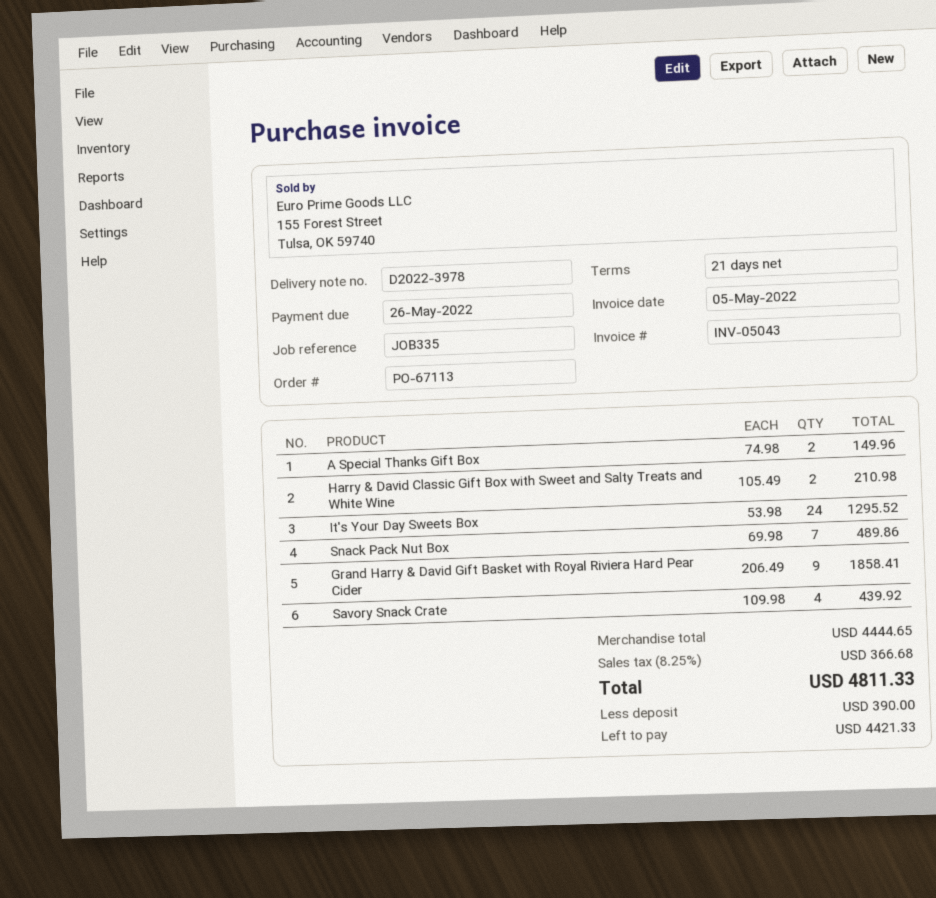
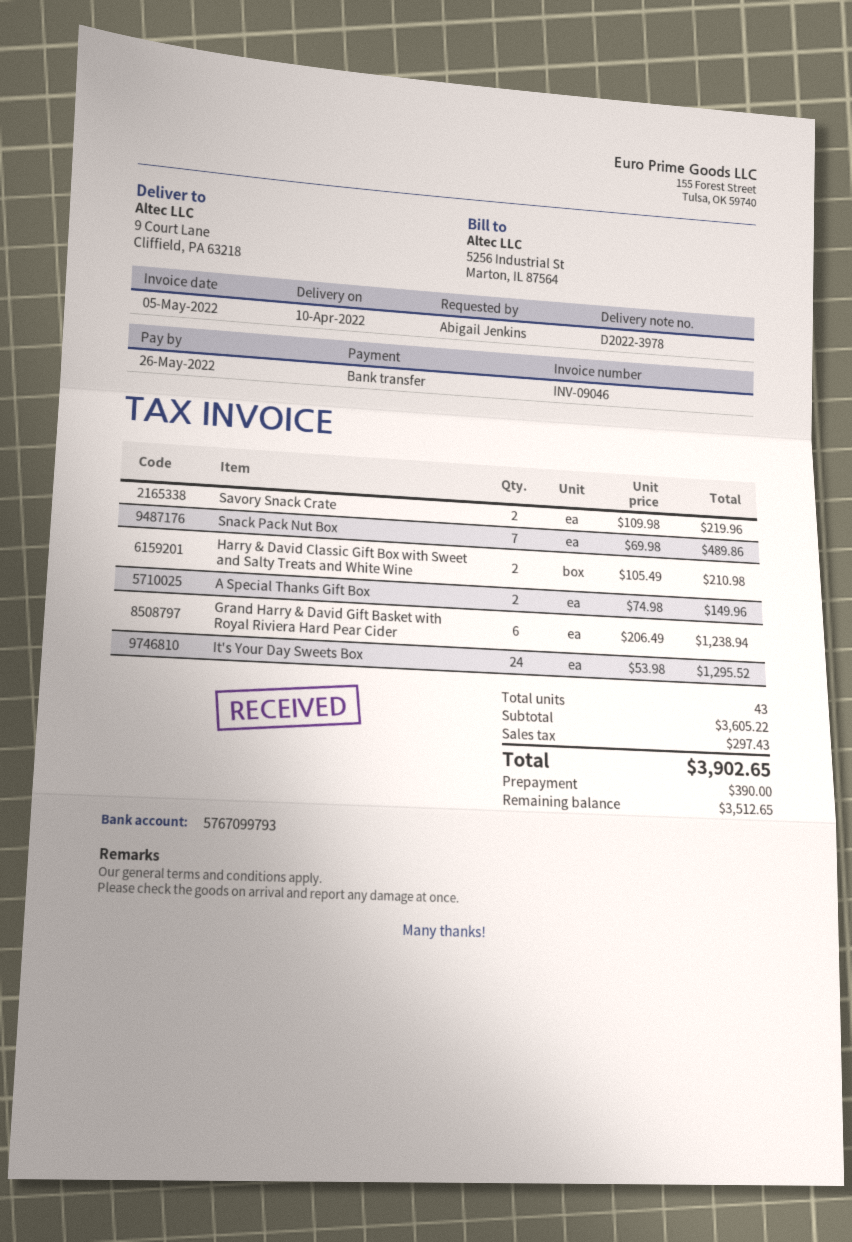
invoice number: INV-05043 -> INV-09046
Grand Harry & David Gift Basket with Royal Riviera Hard Pear Cider: 9 x 206.49 = 1858.41 -> 6 x 206.49 = 1238.94
Savory Snack Crate: 4 x 109.98 = 439.92 -> 2 x 109.98 = 219.96
subtotal: 4444.65 -> 3605.22
tax: 366.68 -> 297.43
total: 4811.33 -> 3902.65
balance: 4421.33 -> 3512.65

